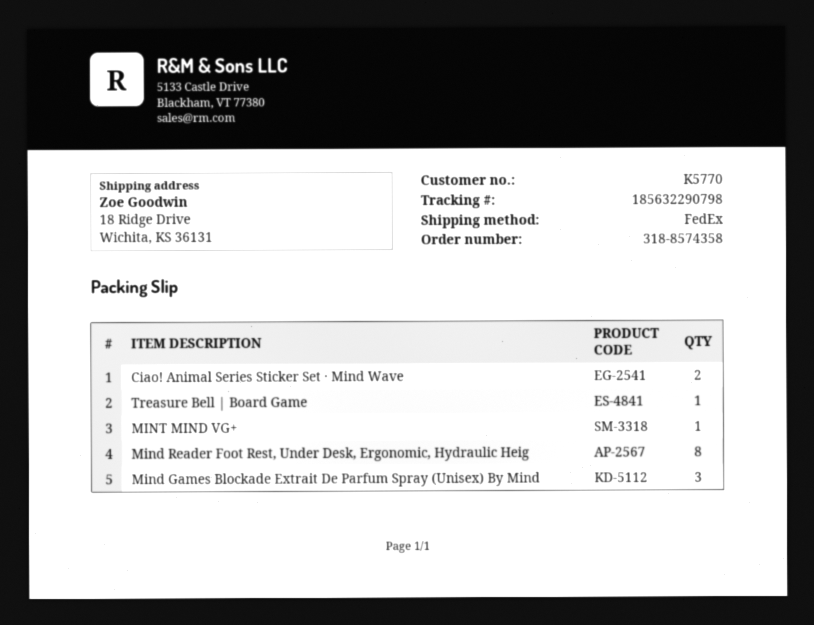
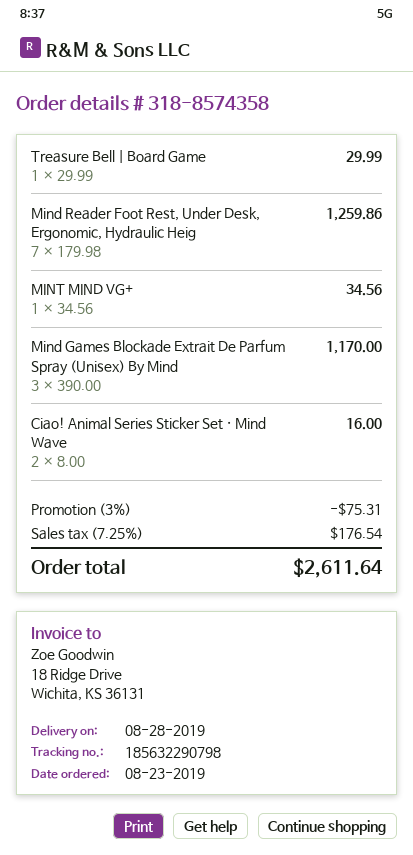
Mind Reader Foot Rest, Under Desk, Ergonomic, Hydraulic Heig: 8 -> 7

